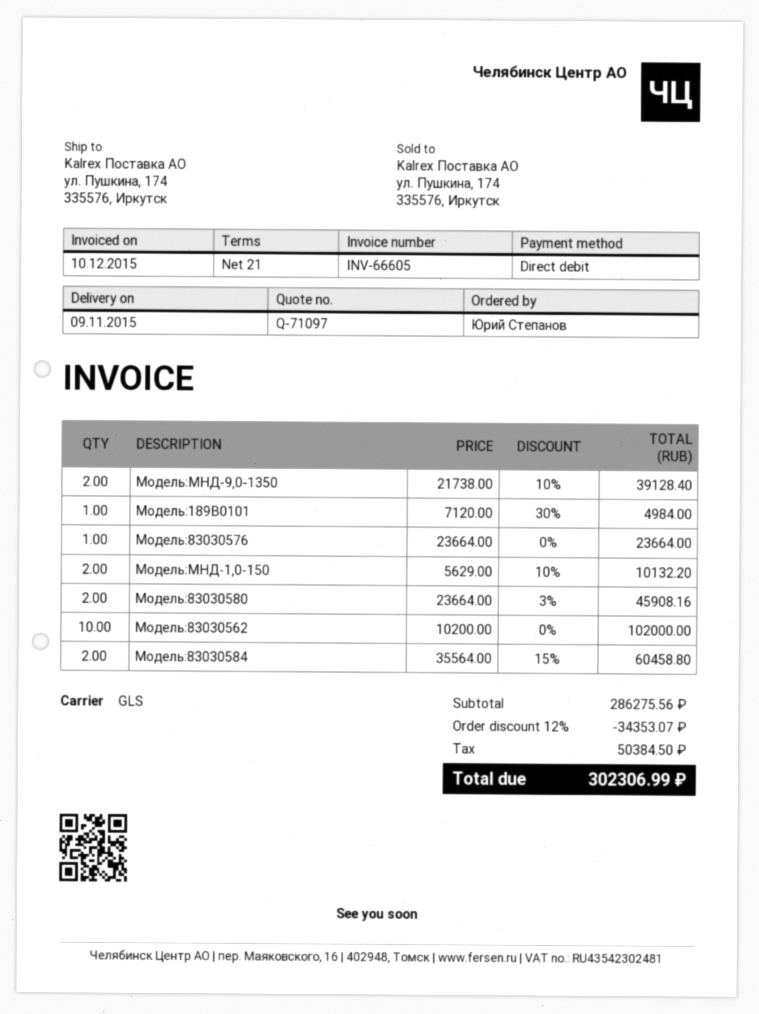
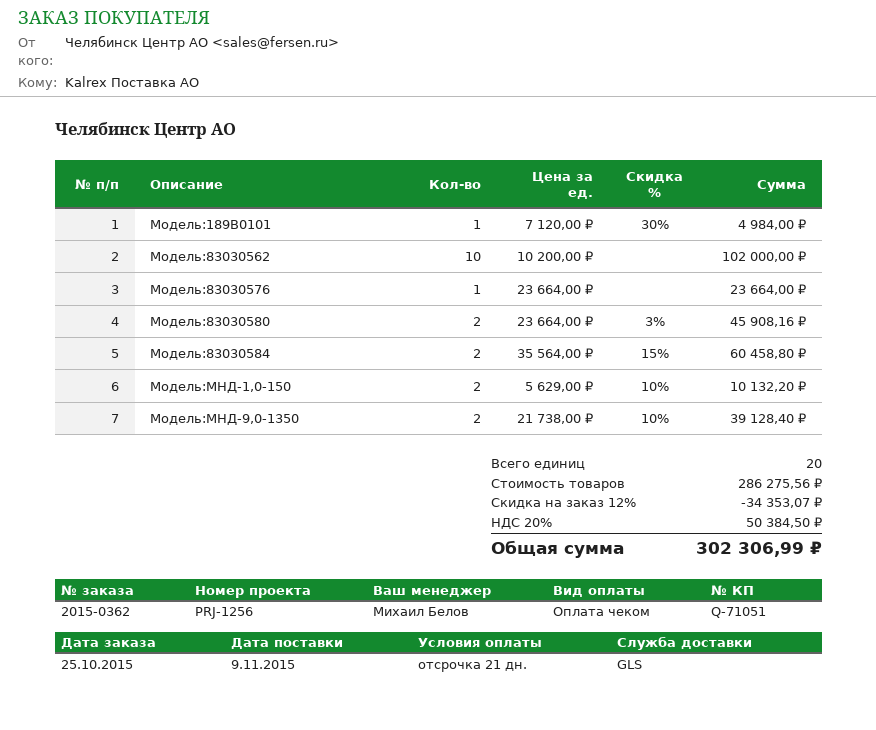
quote number: Q-71097 -> Q-71051
payment method: direct debit -> cheque

